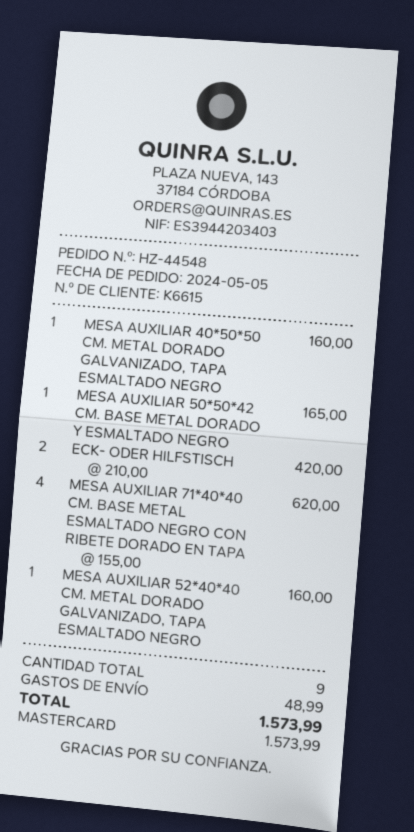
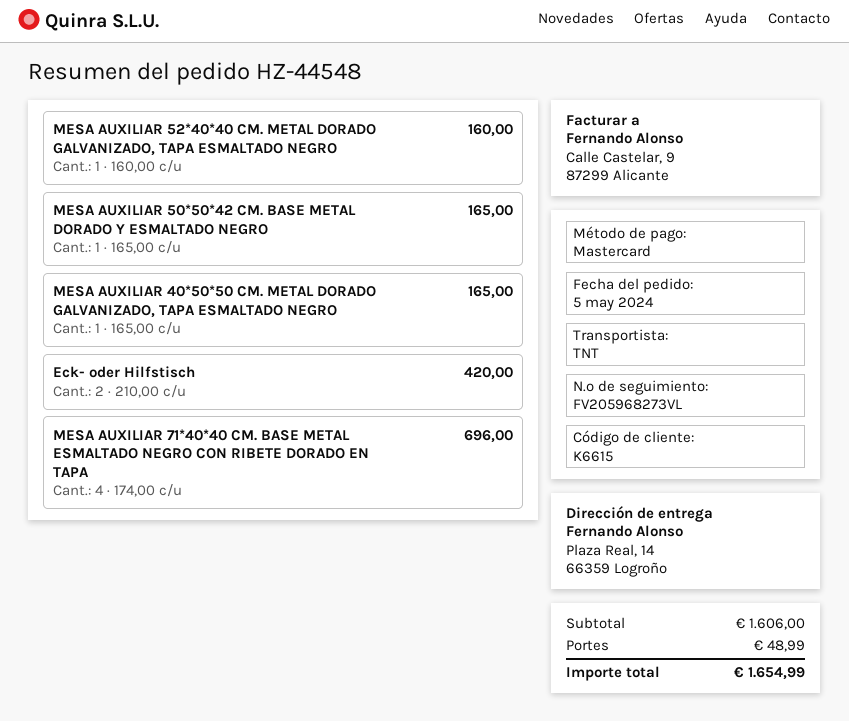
MESA AUXILIAR 40*50*50 CM. METAL DORADO GALVANIZADO, TAPA ESMALTADO NEGRO: 1 x 160.00 = 160.00 -> 1 x 165.00 = 165.00
MESA AUXILIAR 71*40*40 CM. BASE METAL ESMALTADO NEGRO CON RIBETE DORADO EN TAPA: 4 x 155.00 = 620.00 -> 4 x 174.00 = 696.00
total: 1573.99 -> 1654.99

